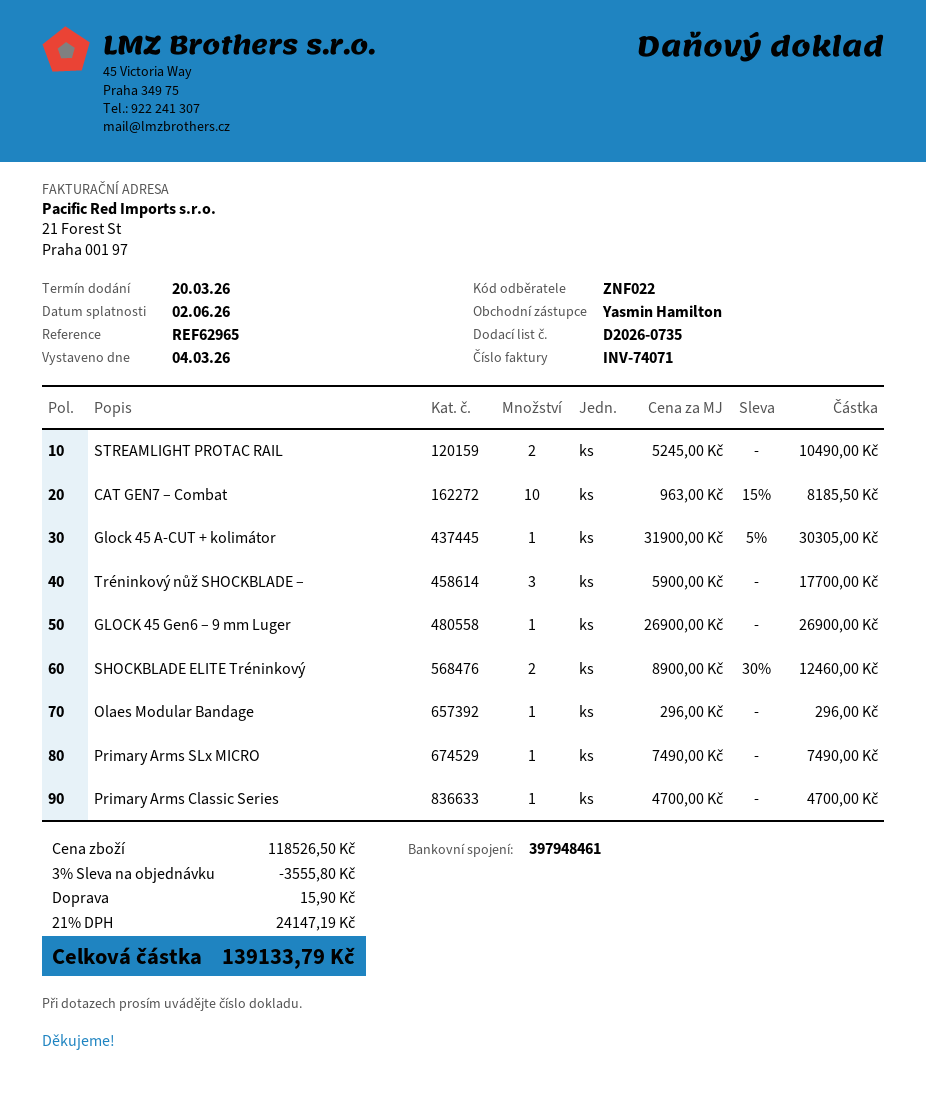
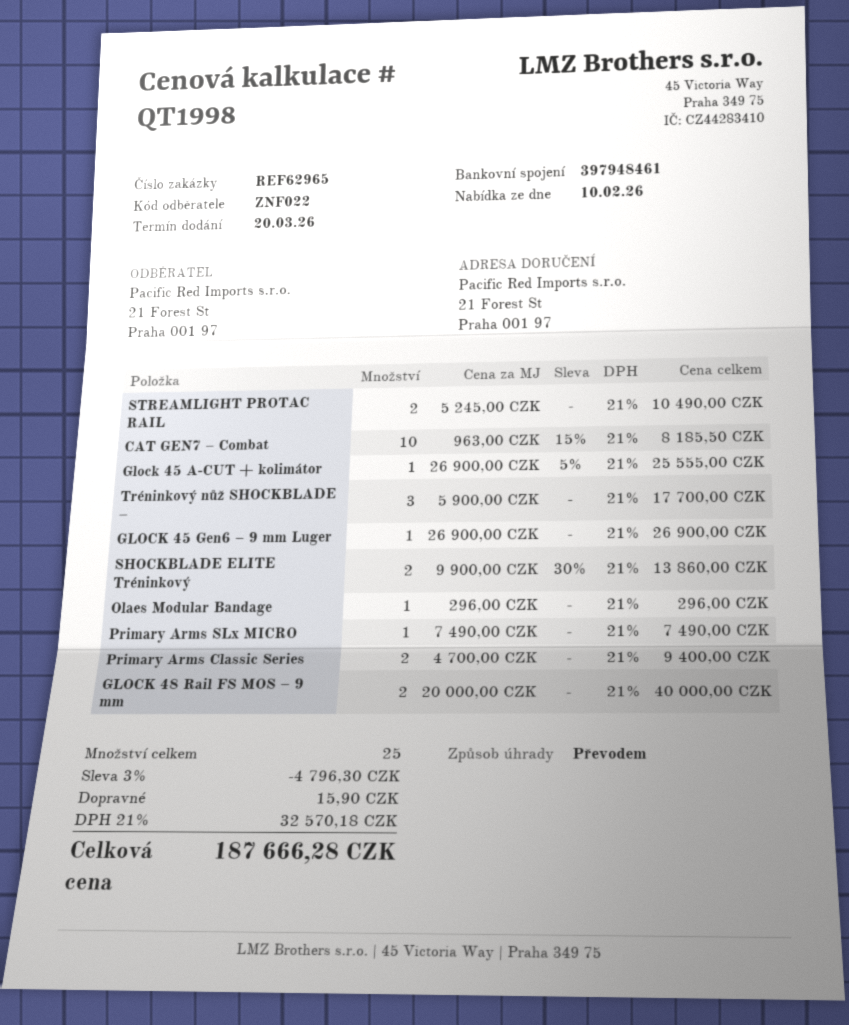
Glock 45 A-CUT + kolimátor: 1 x 31900.00 - 5% = 30305.00 -> 1 x 26900.00 - 5% = 25555.00
SHOCKBLADE ELITE Tréninkový: 2 x 8900.00 - 30% = 12460.00 -> 2 x 9900.00 - 30% = 13860.00
Primary Arms Classic Series: 1 x 4700.00 = 4700.00 -> 2 x 4700.00 = 9400.00
GLOCK 48 Rail FS MOS – 9 mm: none -> 2 x 20000.00 = 40000.00
discount: 3% = 3555.80 -> 3% = 4796.30
tax: 21% = 24147.19 -> 21% = 32570.18
total: 139133.79 -> 187666.28

